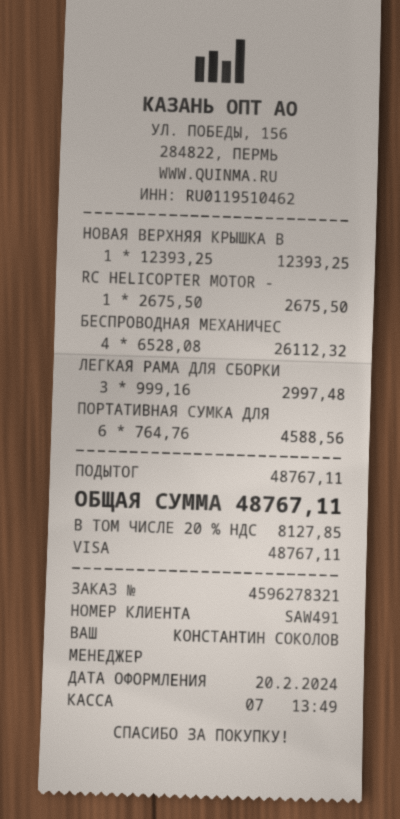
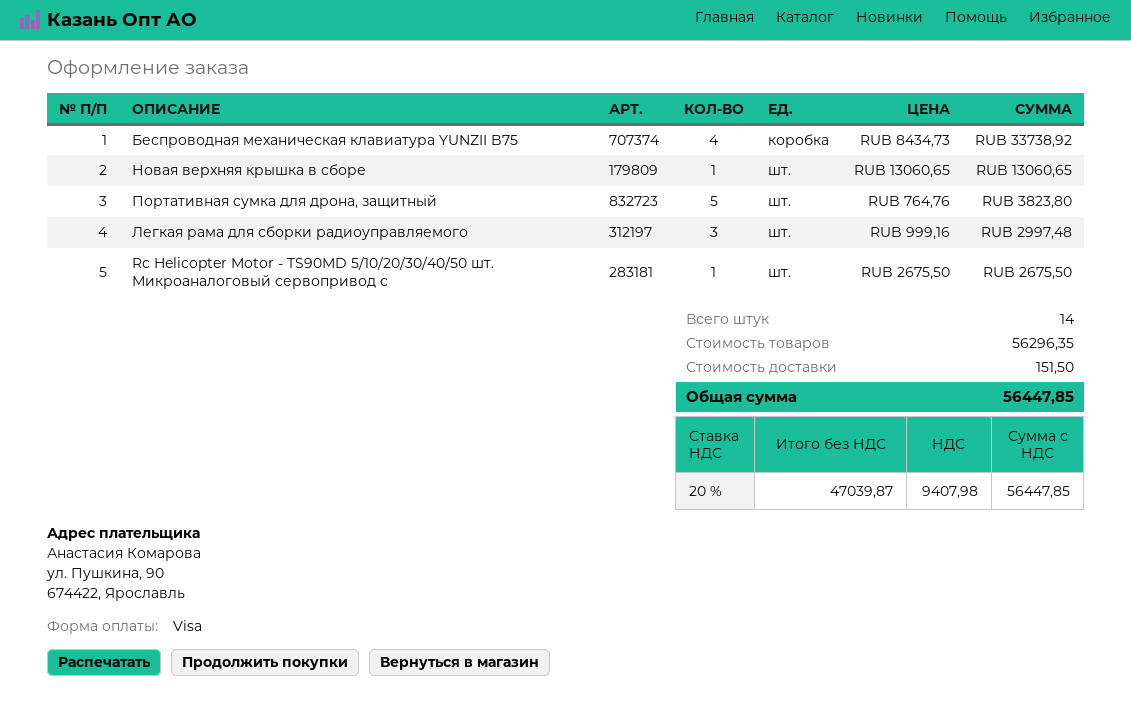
НОВАЯ ВЕРХНЯЯ КРЫШКА В: 1 x 12393.25 = 12393.25 -> 1 x 13060.65 = 13060.65
БЕСПРОВОДНАЯ МЕХАНИЧЕС: 4 x 6528.08 = 26112.32 -> 4 x 8434.73 = 33738.92
ПОРТАТИВНАЯ СУМКА ДЛЯ: 6 x 764.76 = 4588.56 -> 5 x 764.76 = 3823.80
subtotal: 48767.11 -> 56296.35
shipping: none -> 151.50
tax: 20% = 8127.85 -> 20% = 9407.98
total: 48767.11 -> 56447.85

